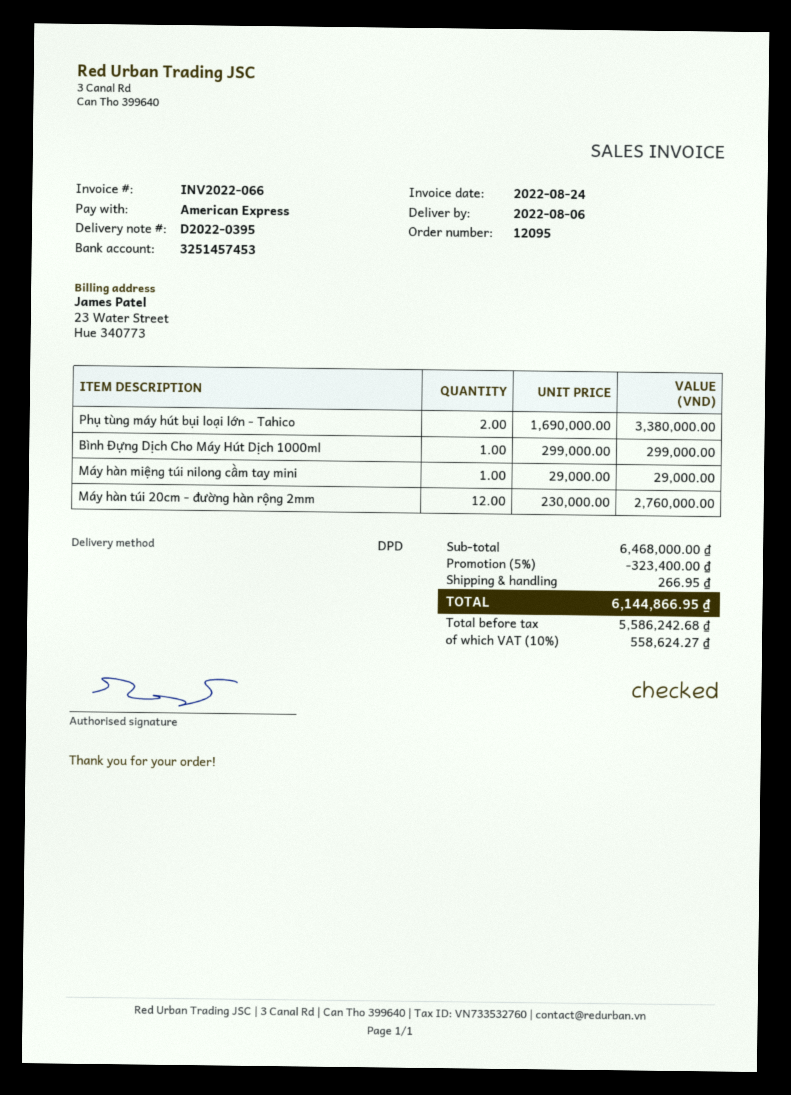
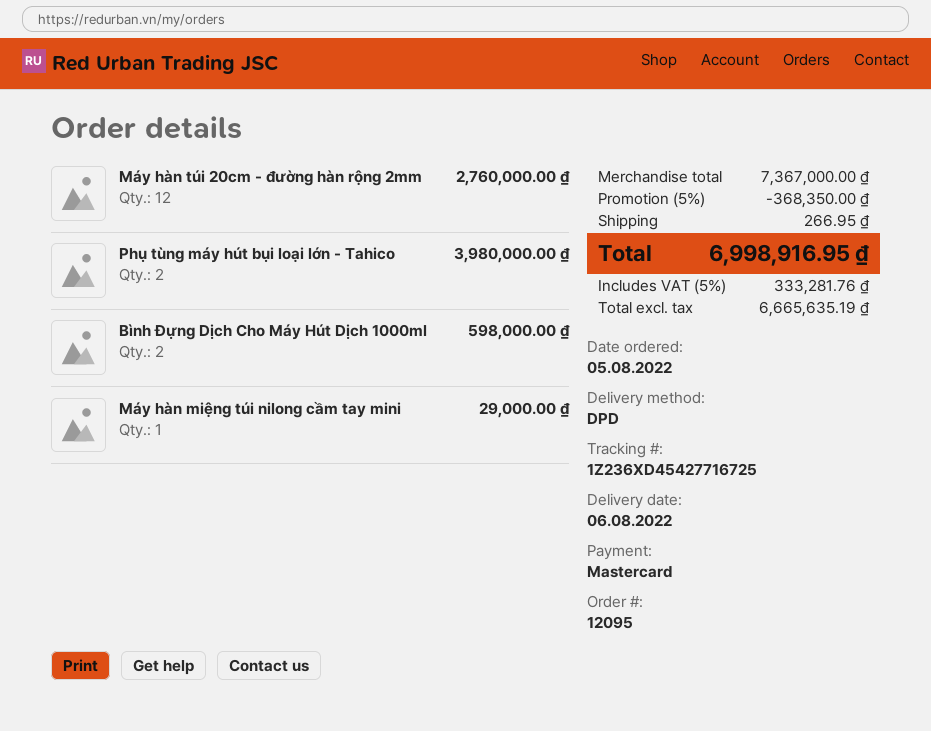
payment method: American Express -> Mastercard
Phụ tùng máy hút bụi loại lớn - Tahico: 2 for 3380000.00 -> 2 for 3980000.00
Bình Đựng Dịch Cho Máy Hút Dịch 1000ml: 1 for 299000.00 -> 2 for 598000.00
subtotal: 6468000.00 -> 7367000.00
discount: 5% = 323400.00 -> 5% = 368350.00
net: 5586242.68 -> 6665635.19
tax: 10% = 558624.27 -> 5% = 333281.76
total: 6144866.95 -> 6998916.95

